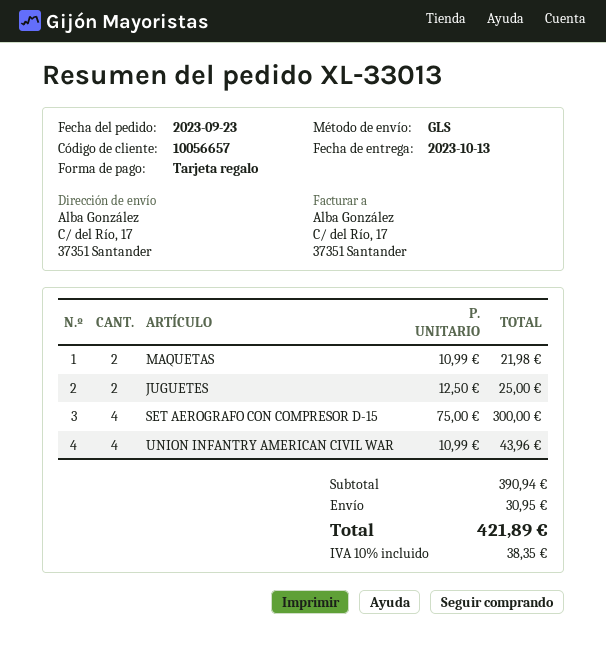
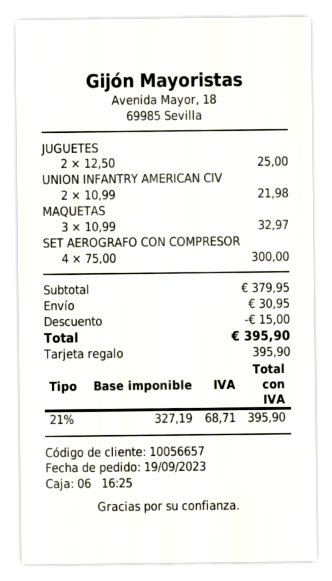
order date: 2023-09-23 -> 2023-09-19
MAQUETAS: 2 x 10.99 = 21.98 -> 3 x 10.99 = 32.97
UNION INFANTRY AMERICAN CIVIL WAR: 4 x 10.99 = 43.96 -> 2 x 10.99 = 21.98
subtotal: 390.94 -> 379.95
discount: none -> 15.00
tax: 10% = 38.35 -> 21% = 68.71
total: 421.89 -> 395.90

